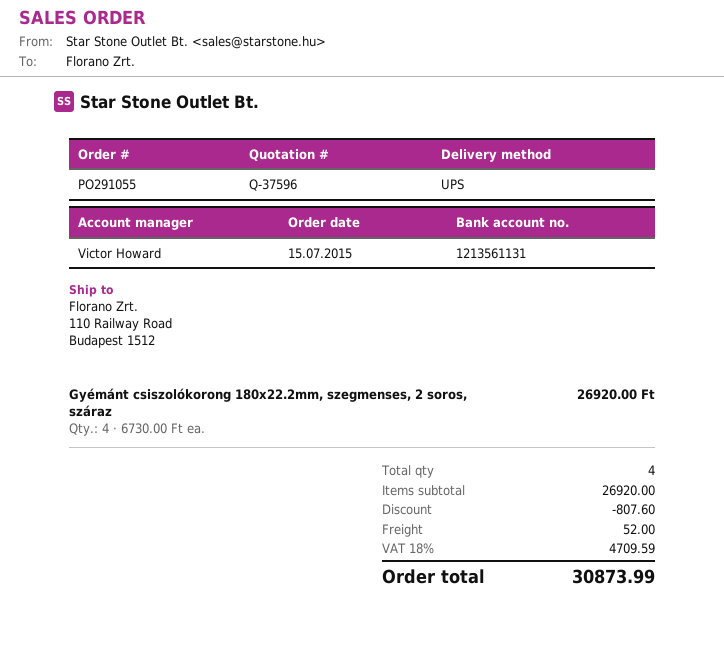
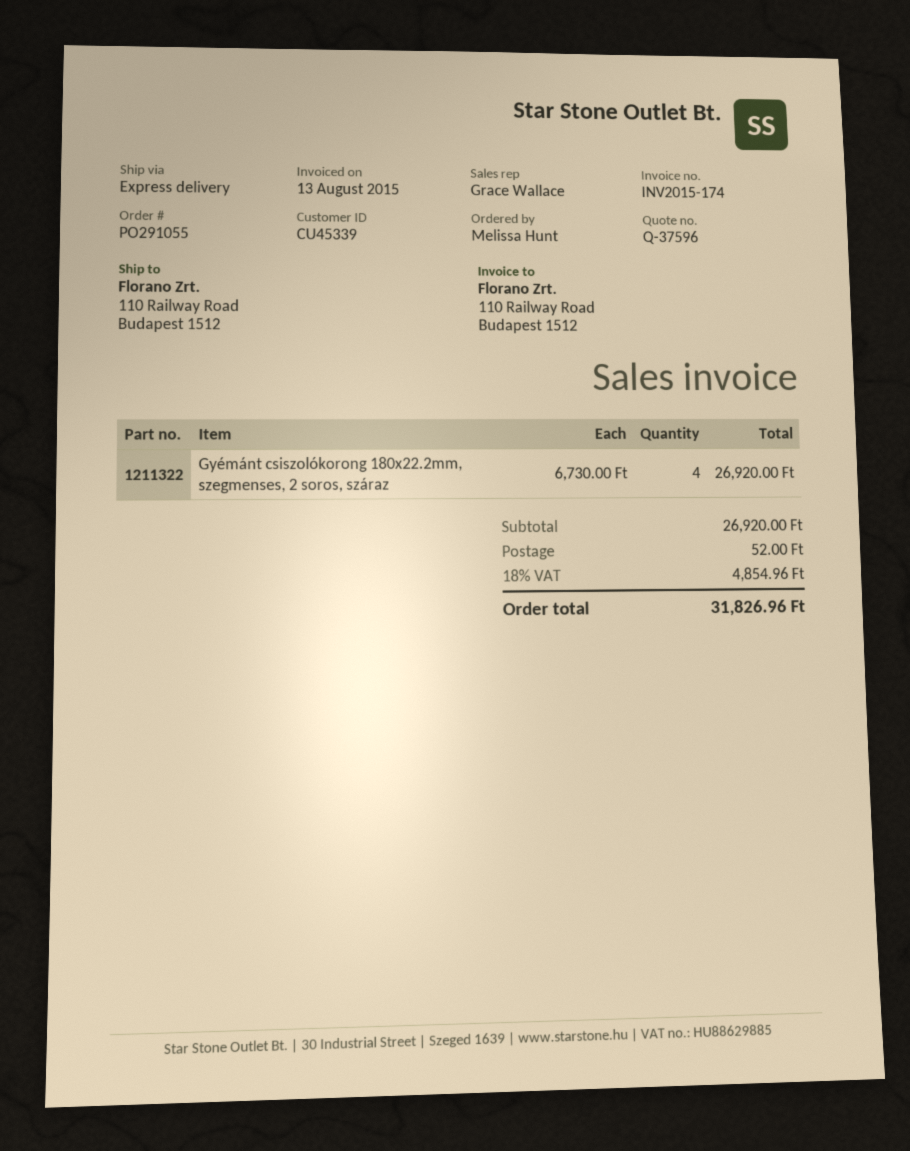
sales rep: Victor Howard -> Grace Wallace
shipping method: UPS -> express
discount: 807.60 -> none
tax: 18% = 4709.59 -> 18% = 4854.96
total: 30873.99 -> 31826.96

